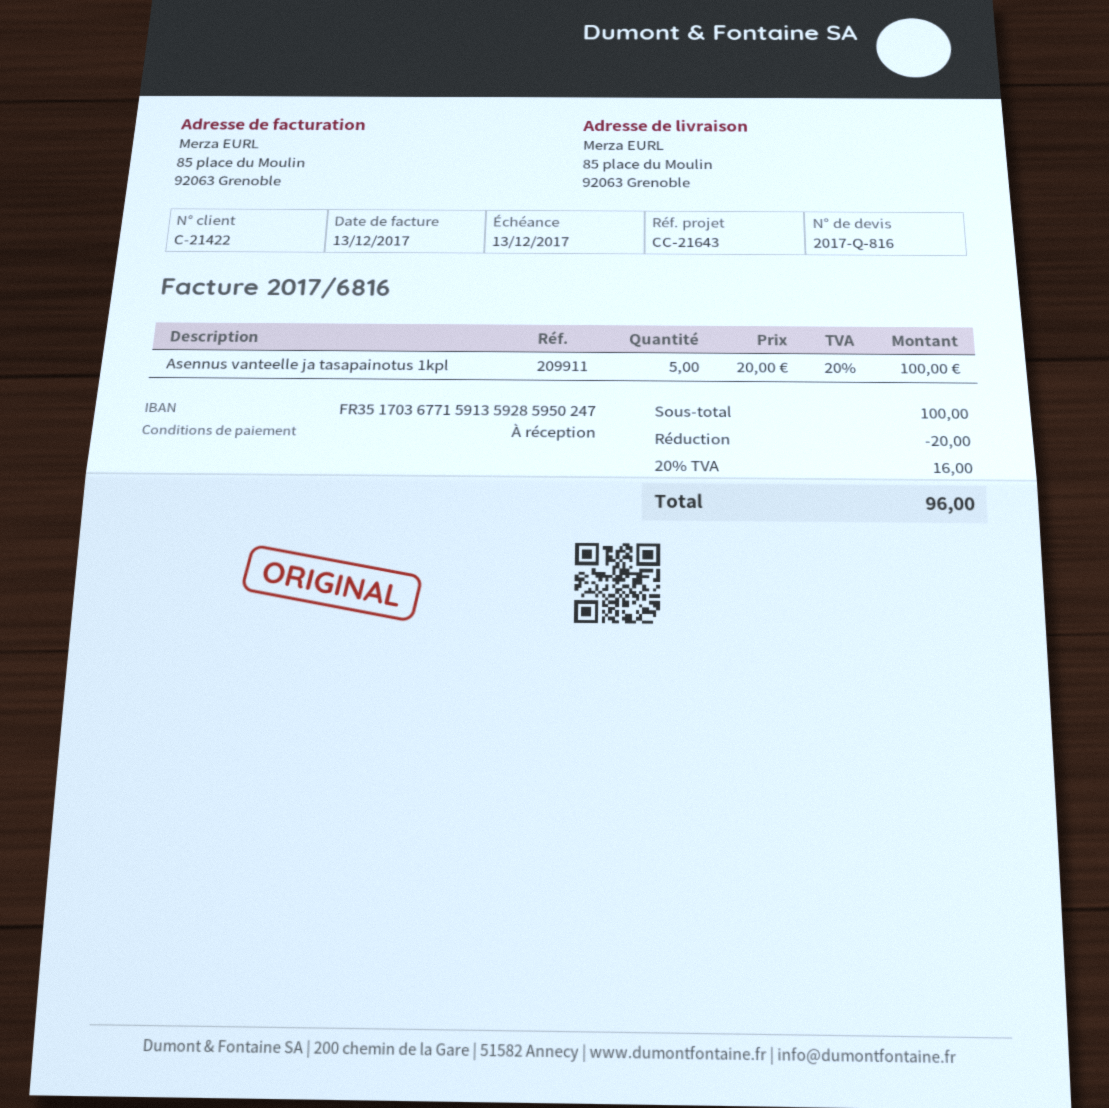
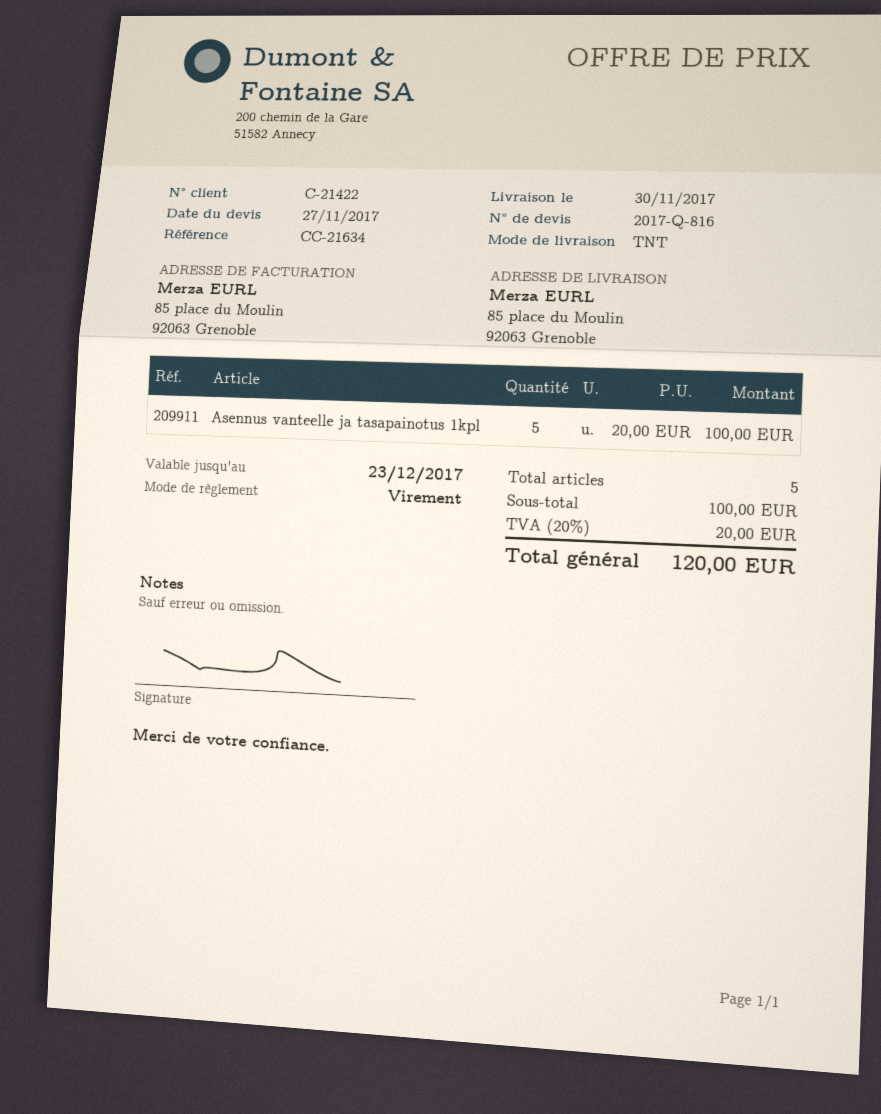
reference: CC-21643 -> CC-21634
discount: 20.00 -> none
tax: 20% = 16.00 -> 20% = 20.00
total: 96.00 -> 120.00

